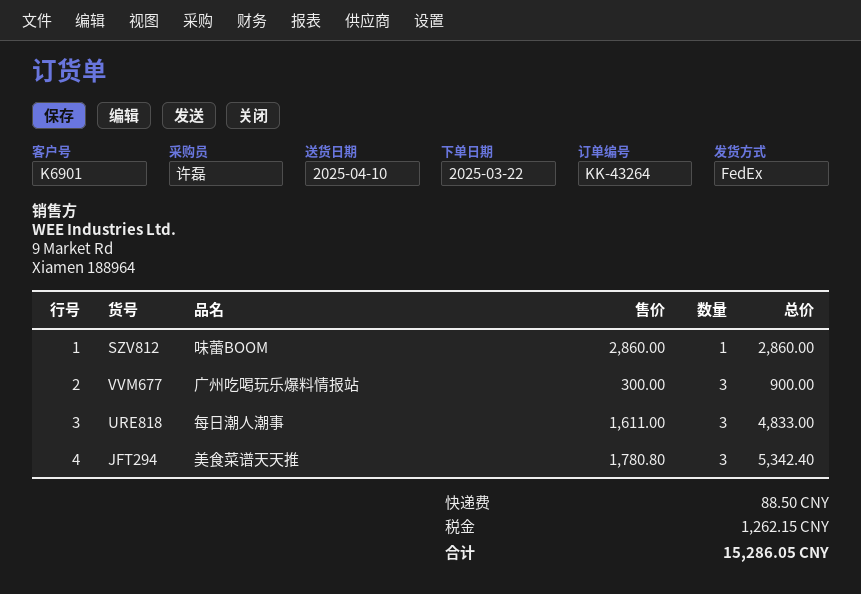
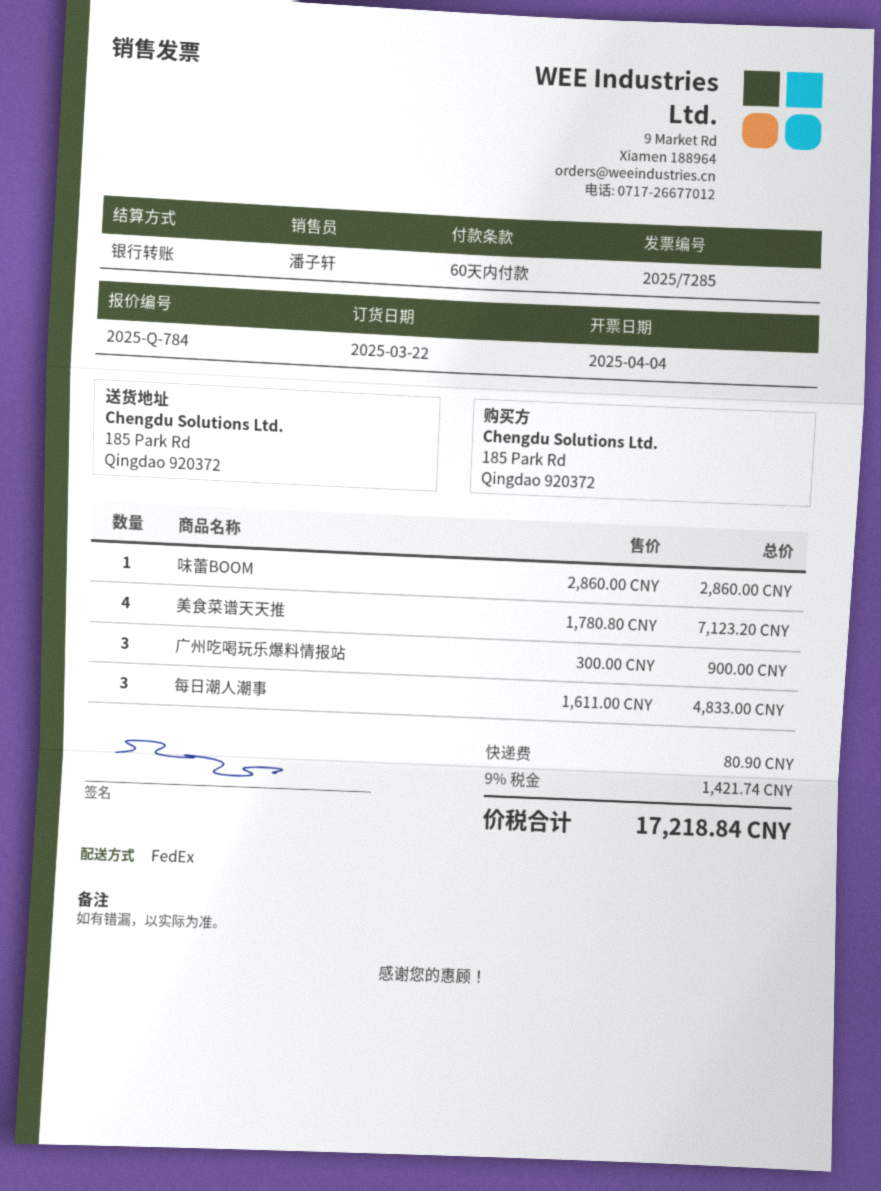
美食菜谱天天推: 3 x 1780.80 = 5342.40 -> 4 x 1780.80 = 7123.20
shipping: 88.50 -> 80.90
tax: 1262.15 -> 1421.74
total: 15286.05 -> 17218.84

